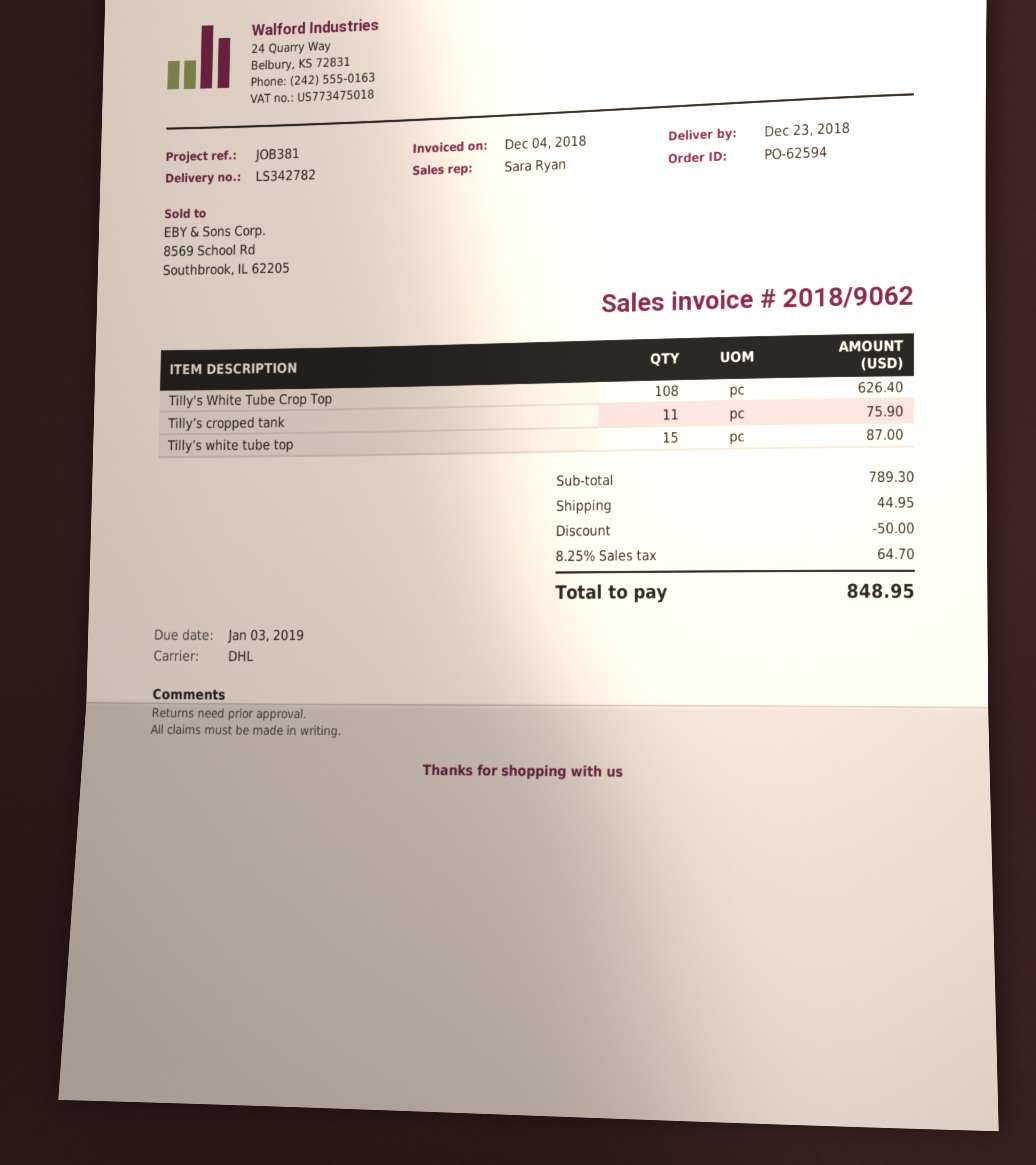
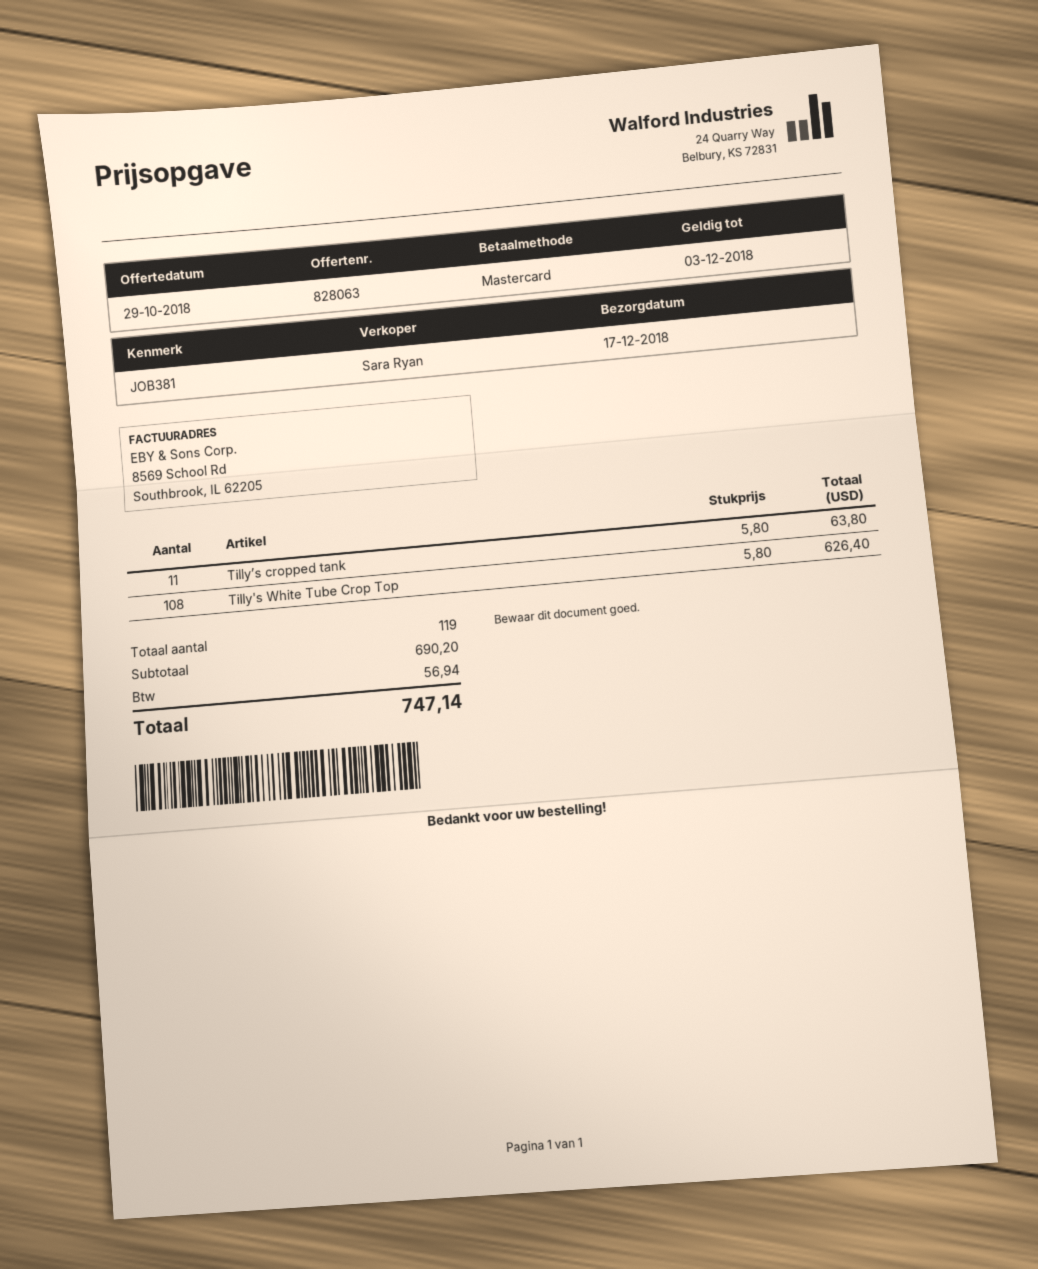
delivery date: 2018-12-23 -> 2018-12-17
Tilly’s cropped tank: 11 for 75.90 -> 11 for 63.80
Tilly’s white tube top: 15 for 87.00 -> none
subtotal: 789.30 -> 690.20
discount: 50.00 -> none
shipping: 44.95 -> none
tax: 64.70 -> 56.94
total: 848.95 -> 747.14

